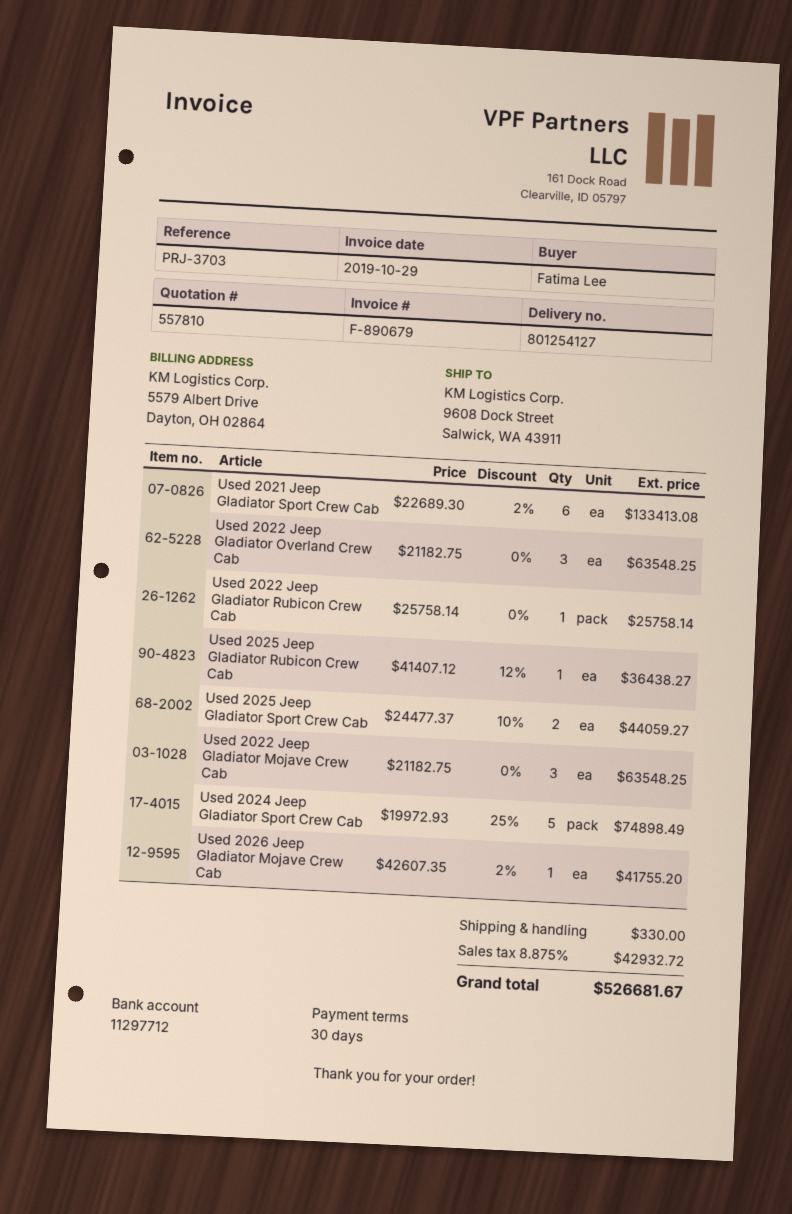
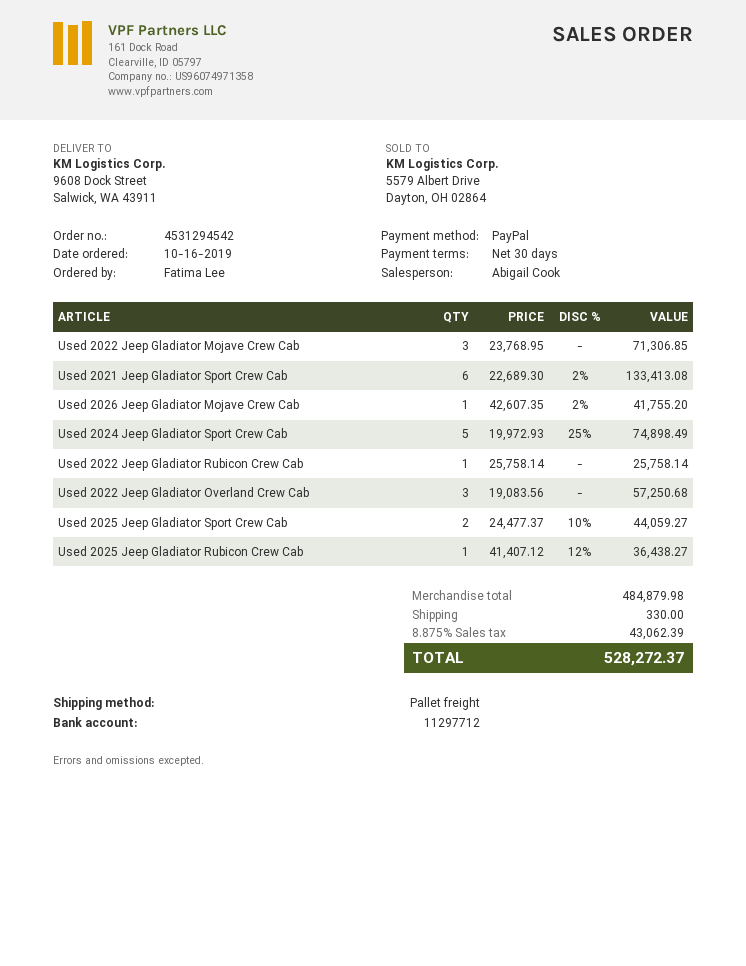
Used 2022 Jeep Gladiator Overland Crew Cab: 3 x 21182.75 = 63548.25 -> 3 x 19083.56 = 57250.68
Used 2022 Jeep Gladiator Mojave Crew Cab: 3 x 21182.75 = 63548.25 -> 3 x 23768.95 = 71306.85
tax: 8.875% = 42932.72 -> 8.875% = 43062.39
total: 526681.67 -> 528272.37

